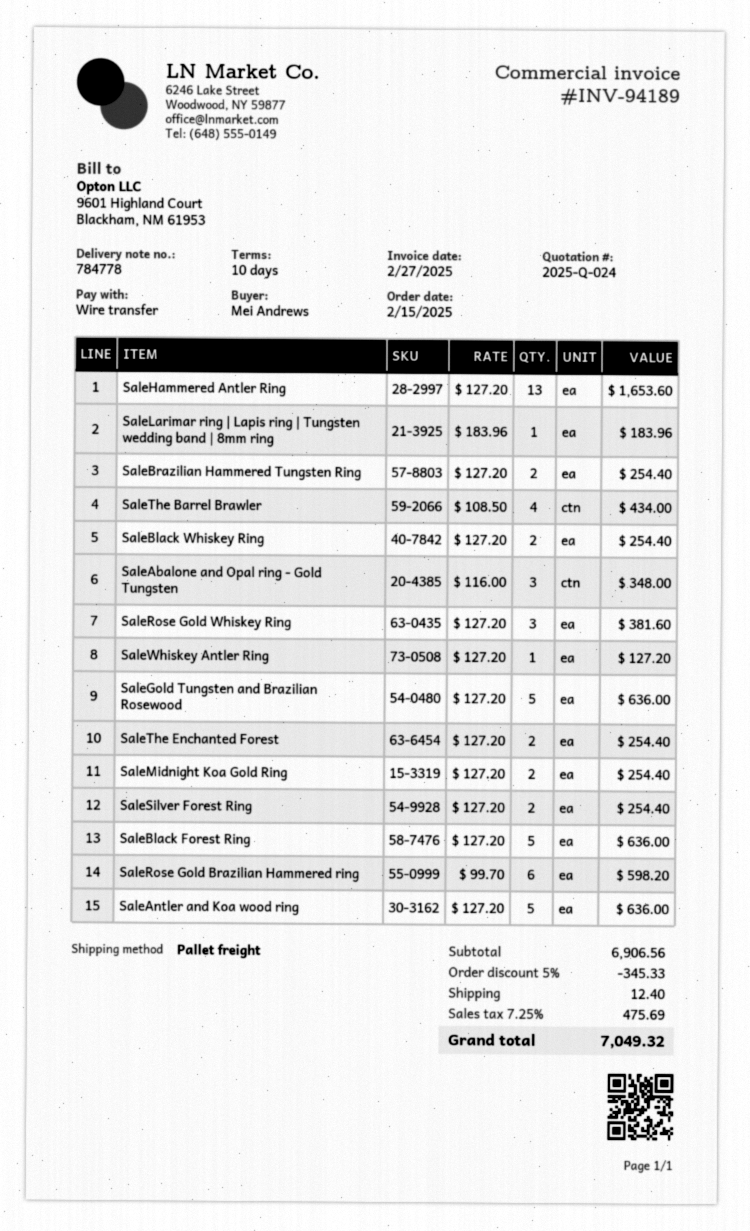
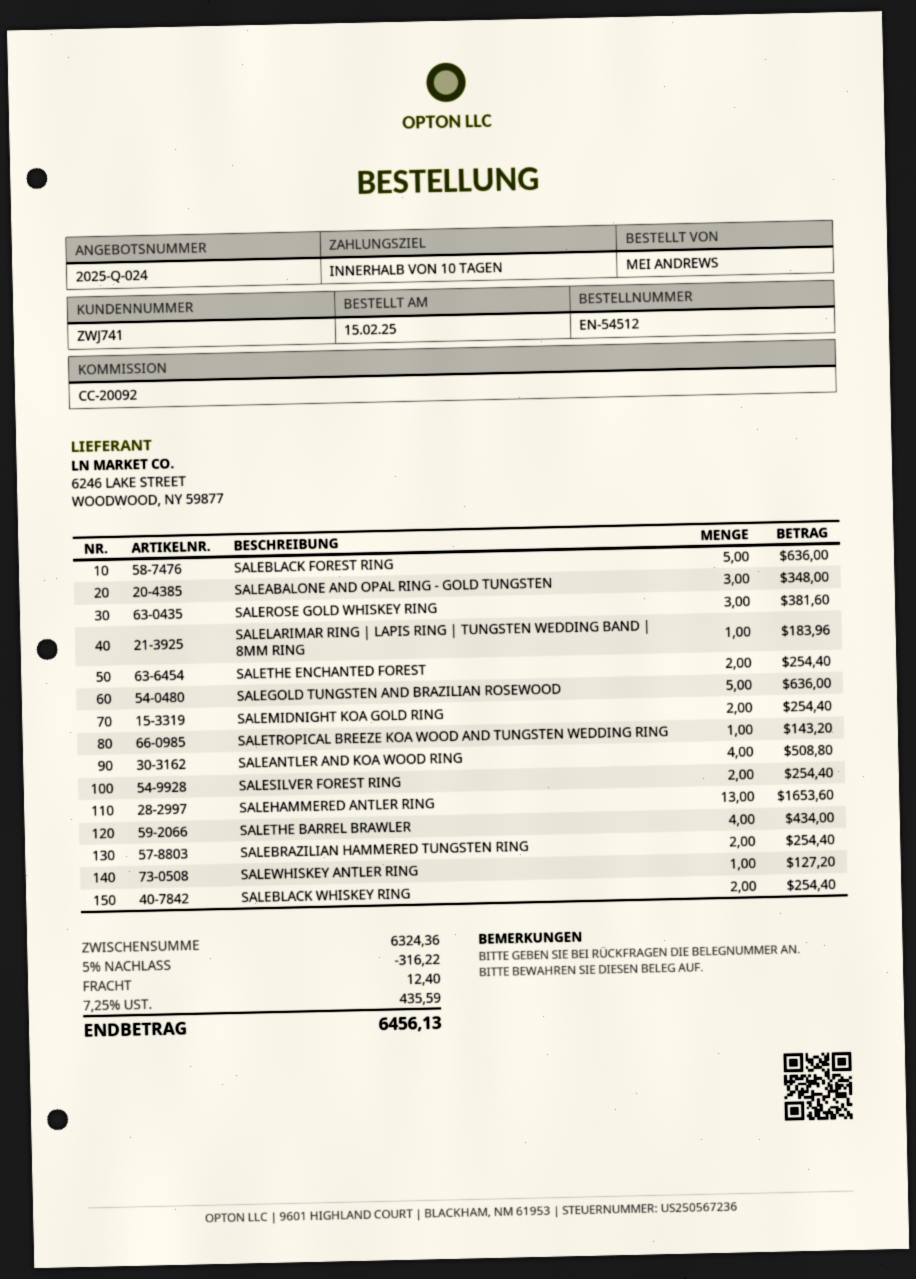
SaleRose Gold Brazilian Hammered ring: 6 for 598.20 -> none
SaleAntler and Koa wood ring: 5 for 636.00 -> 4 for 508.80
SALETROPICAL BREEZE KOA WOOD AND TUNGSTEN WEDDING RING: none -> 1 for 143.20
subtotal: 6906.56 -> 6324.36
discount: 5% = 345.33 -> 5% = 316.22
tax: 7.25% = 475.69 -> 7.25% = 435.59
total: 7049.32 -> 6456.13

